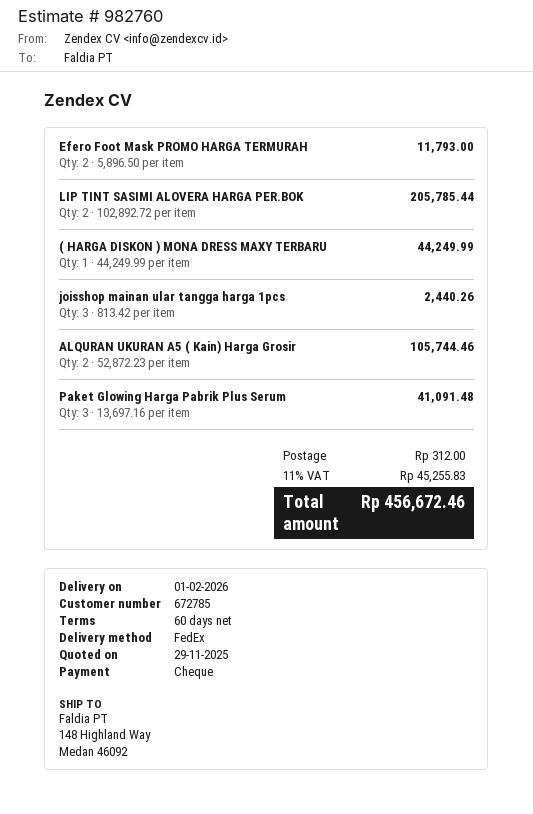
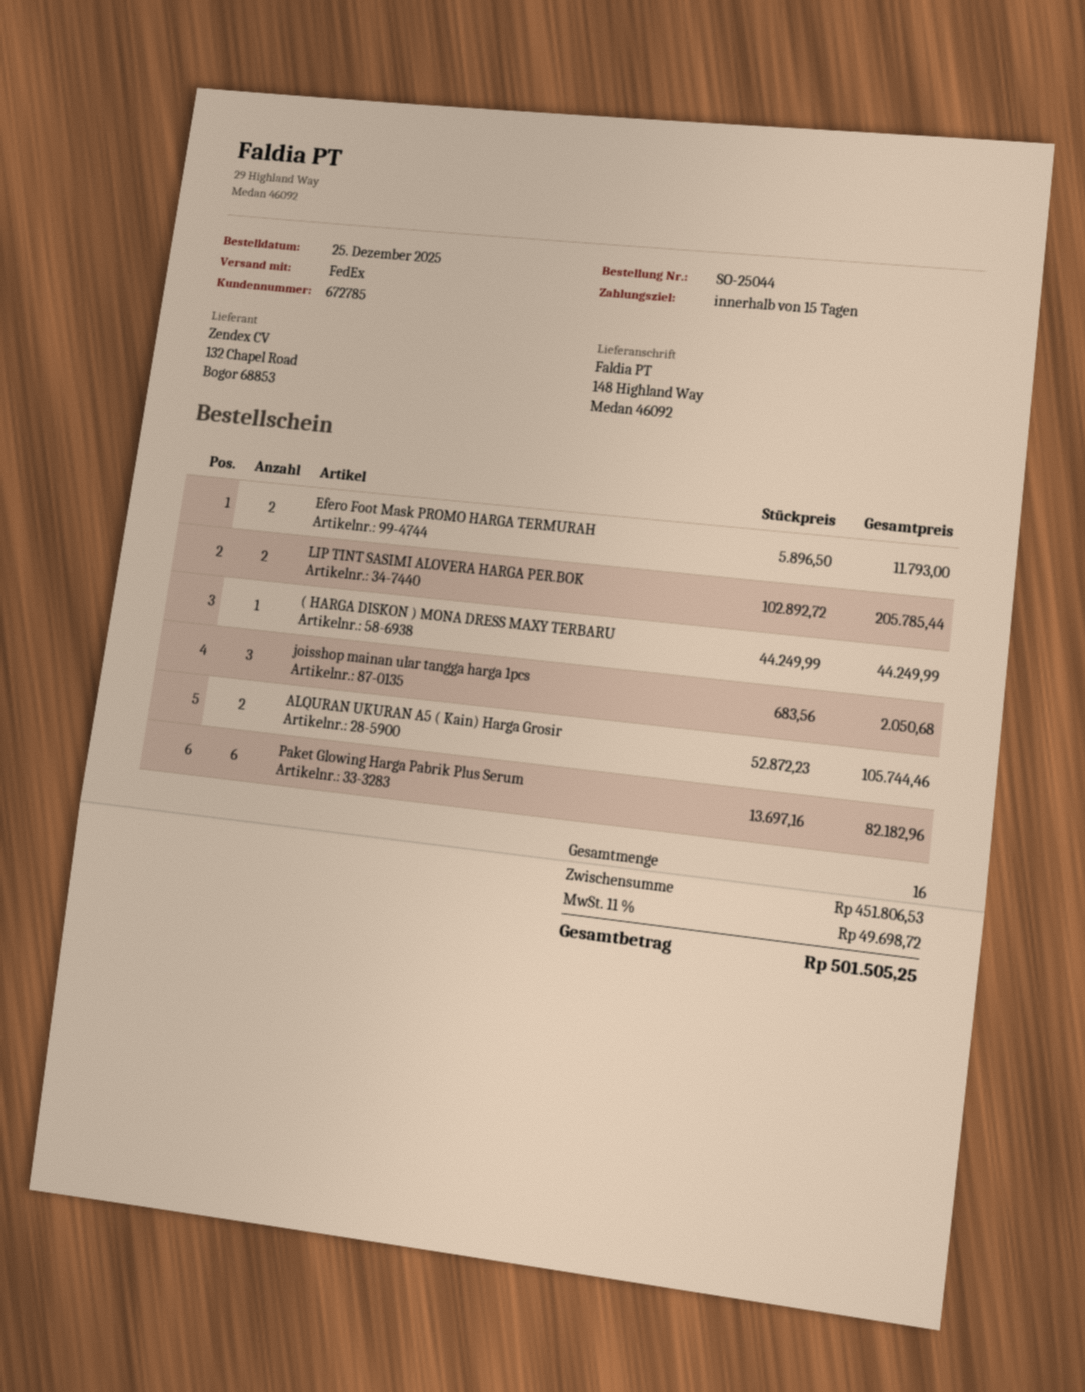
payment terms: 60 days -> 15 days
joisshop mainan ular tangga harga 1pcs: 3 x 813.42 = 2440.26 -> 3 x 683.56 = 2050.68
Paket Glowing Harga Pabrik Plus Serum: 3 x 13697.16 = 41091.48 -> 6 x 13697.16 = 82182.96
shipping: 312.00 -> none
tax: 11% = 45255.83 -> 11% = 49698.72
total: 456672.46 -> 501505.25

